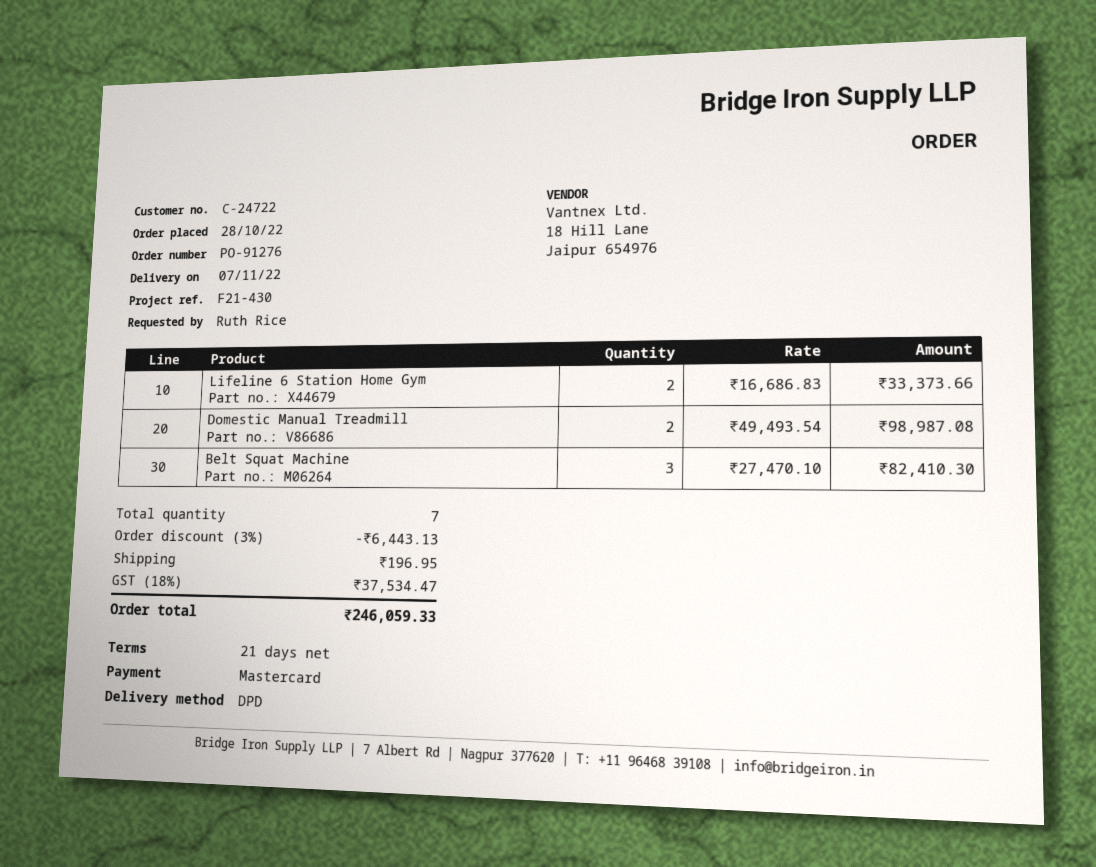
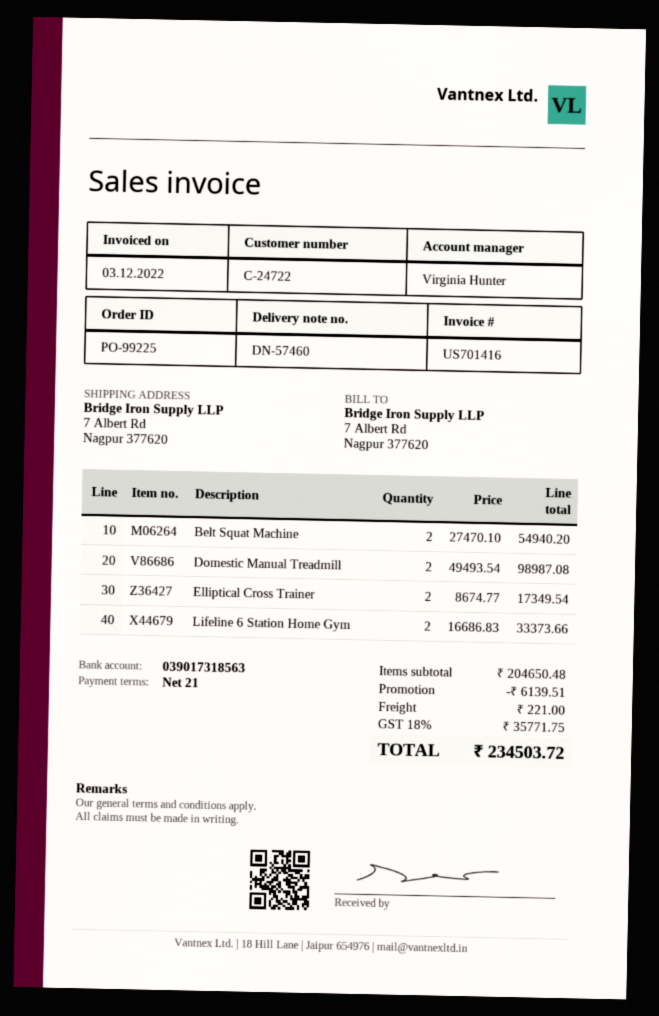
order number: PO-91276 -> PO-99225
Belt Squat Machine: 3 x 27470.10 = 82410.30 -> 2 x 27470.10 = 54940.20
Elliptical Cross Trainer: none -> 2 x 8674.77 = 17349.54
discount: 6443.13 -> 6139.51
shipping: 196.95 -> 221.00
tax: 18% = 37534.47 -> 18% = 35771.75
total: 246059.33 -> 234503.72

